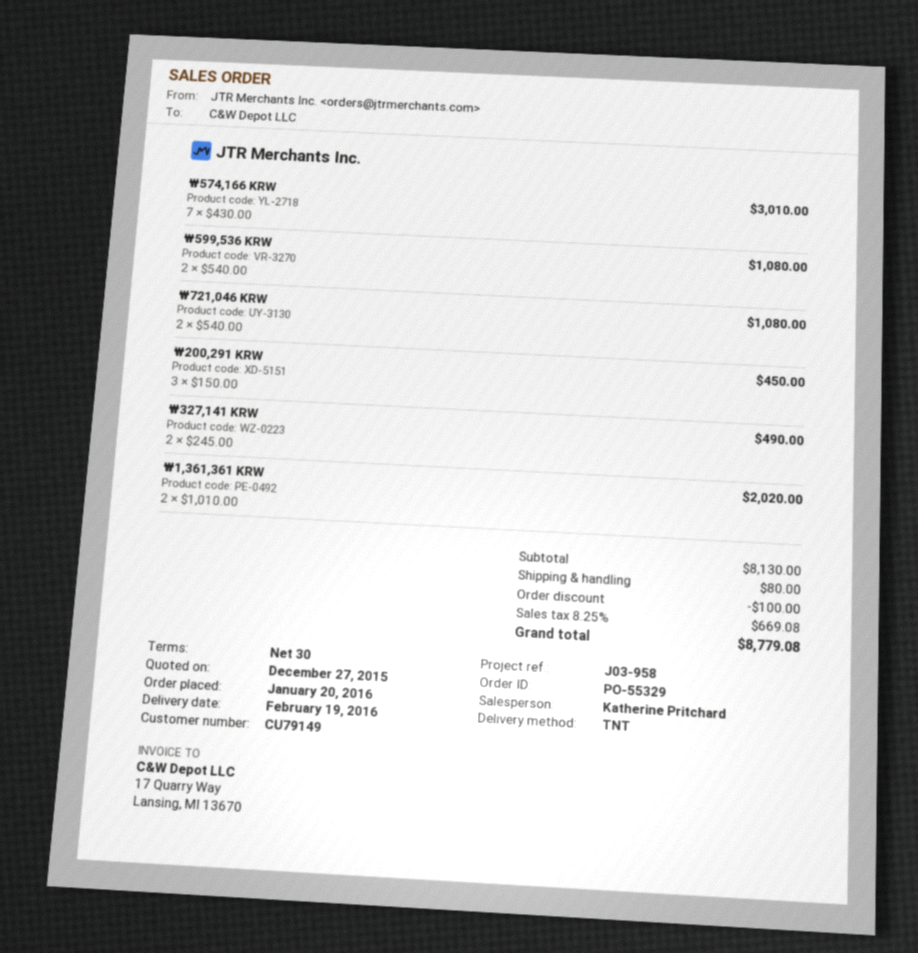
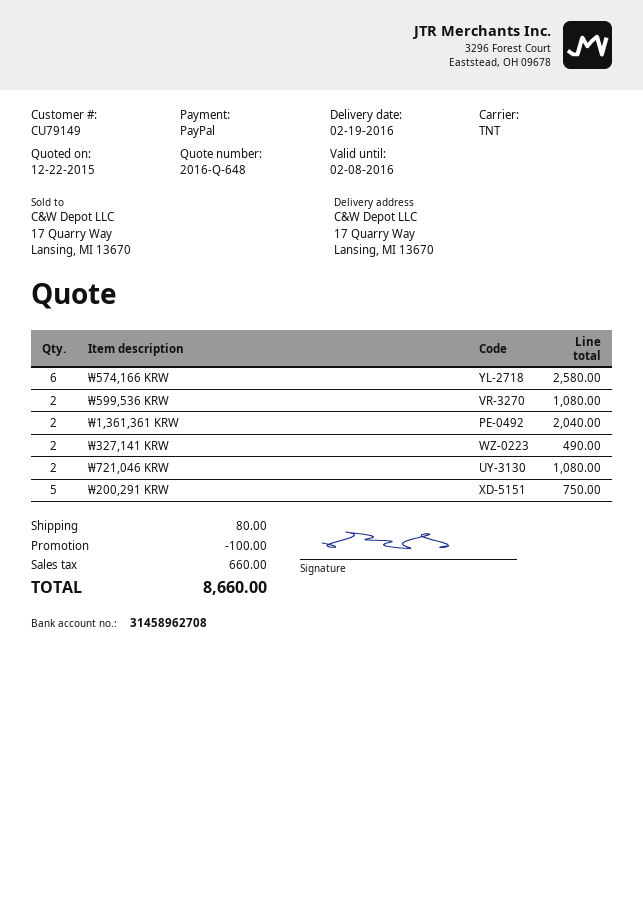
quote date: 2015-12-27 -> 2015-12-22
₩574,166 KRW: 7 for 3010.00 -> 6 for 2580.00
₩200,291 KRW: 3 for 450.00 -> 5 for 750.00
₩1,361,361 KRW: 2 for 2020.00 -> 2 for 2040.00
tax: 669.08 -> 660.00
total: 8779.08 -> 8660.00

